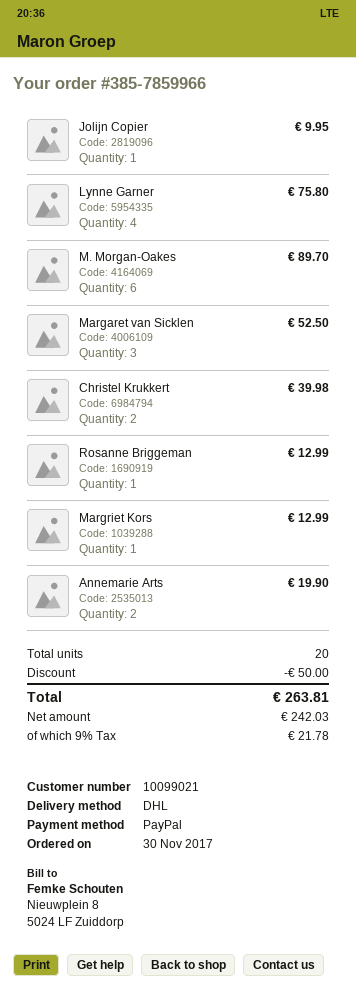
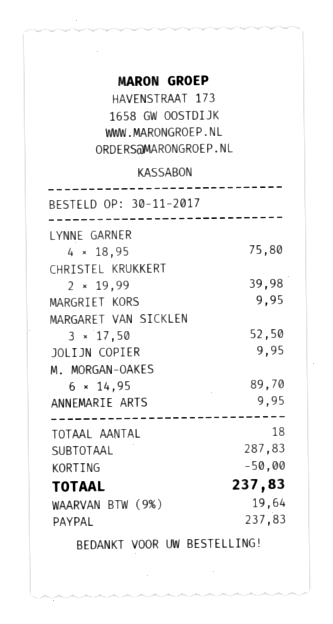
Rosanne Briggeman: 1 for 12.99 -> none
Margriet Kors: 1 for 12.99 -> 1 for 9.95
Annemarie Arts: 2 for 19.90 -> 1 for 9.95
total quantity: 20 -> 18
tax: 9% = 21.78 -> 9% = 19.64
total: 263.81 -> 237.83

